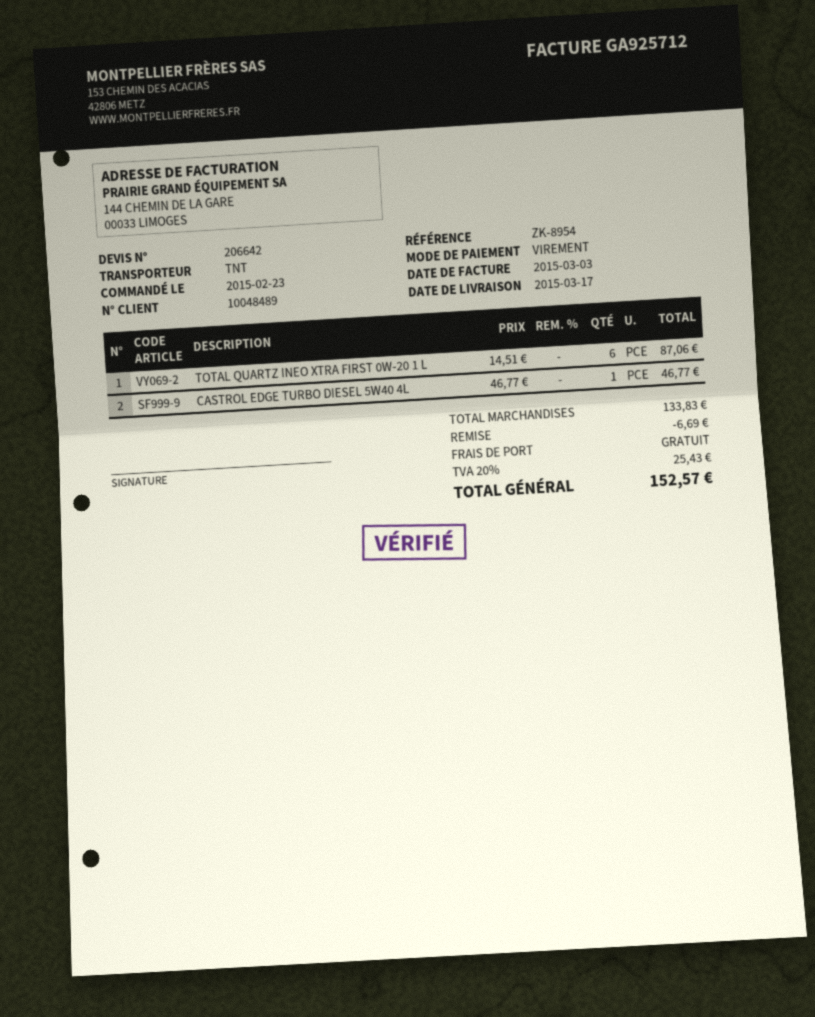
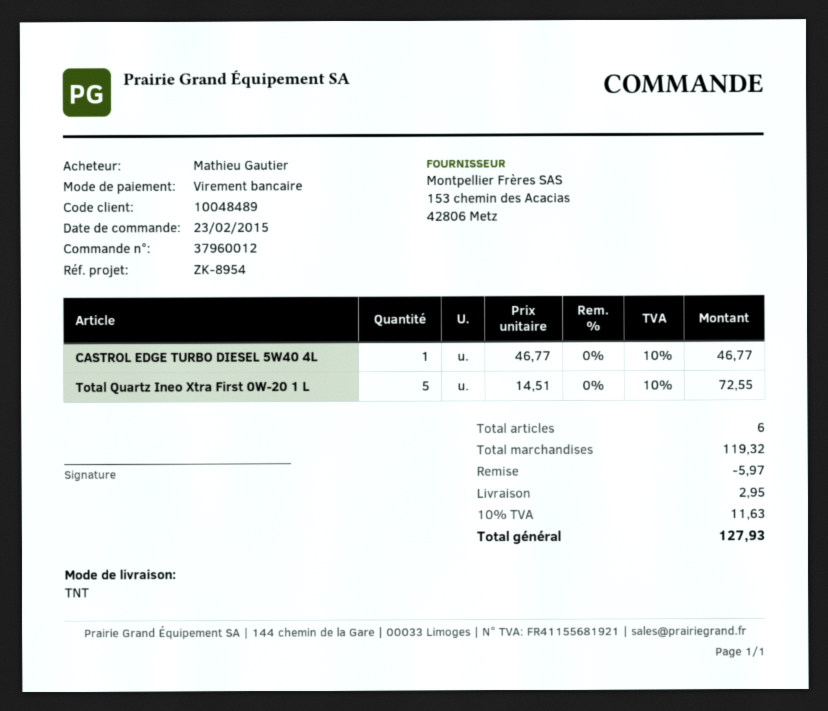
TOTAL QUARTZ INEO XTRA FIRST 0W-20 1 L: 6 x 14.51 = 87.06 -> 5 x 14.51 = 72.55
subtotal: 133.83 -> 119.32
discount: 6.69 -> 5.97
shipping: 0.00 -> 2.95
tax: 20% = 25.43 -> 10% = 11.63
total: 152.57 -> 127.93

